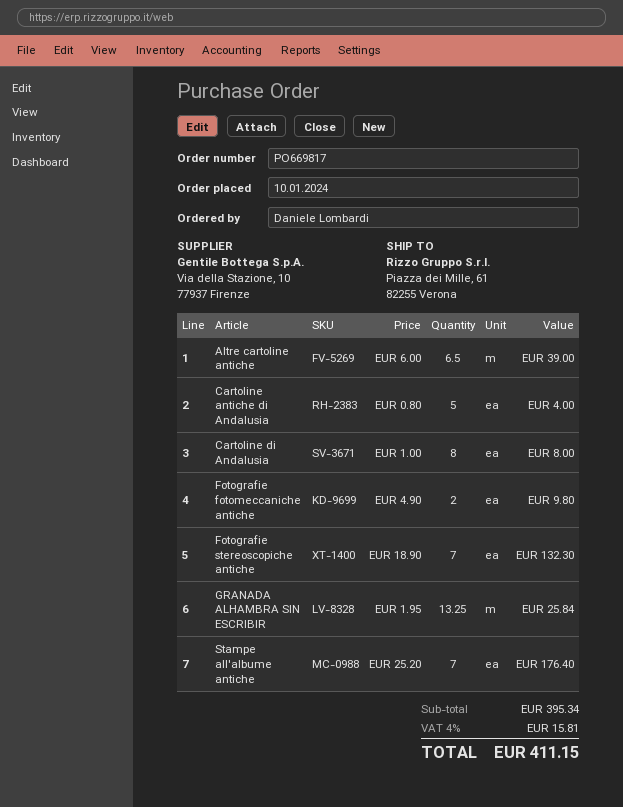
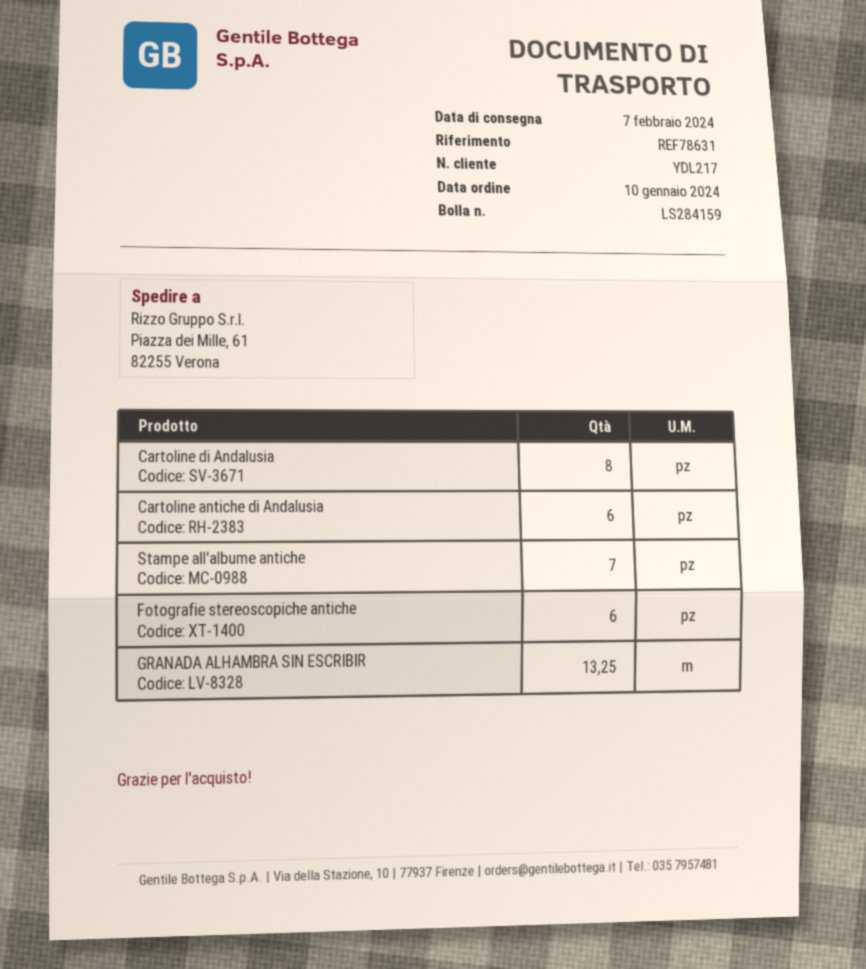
Altre cartoline antiche: 6.5 -> none
Cartoline antiche di Andalusia: 5 -> 6
Fotografie fotomeccaniche antiche: 2 -> none
Fotografie stereoscopiche antiche: 7 -> 6

